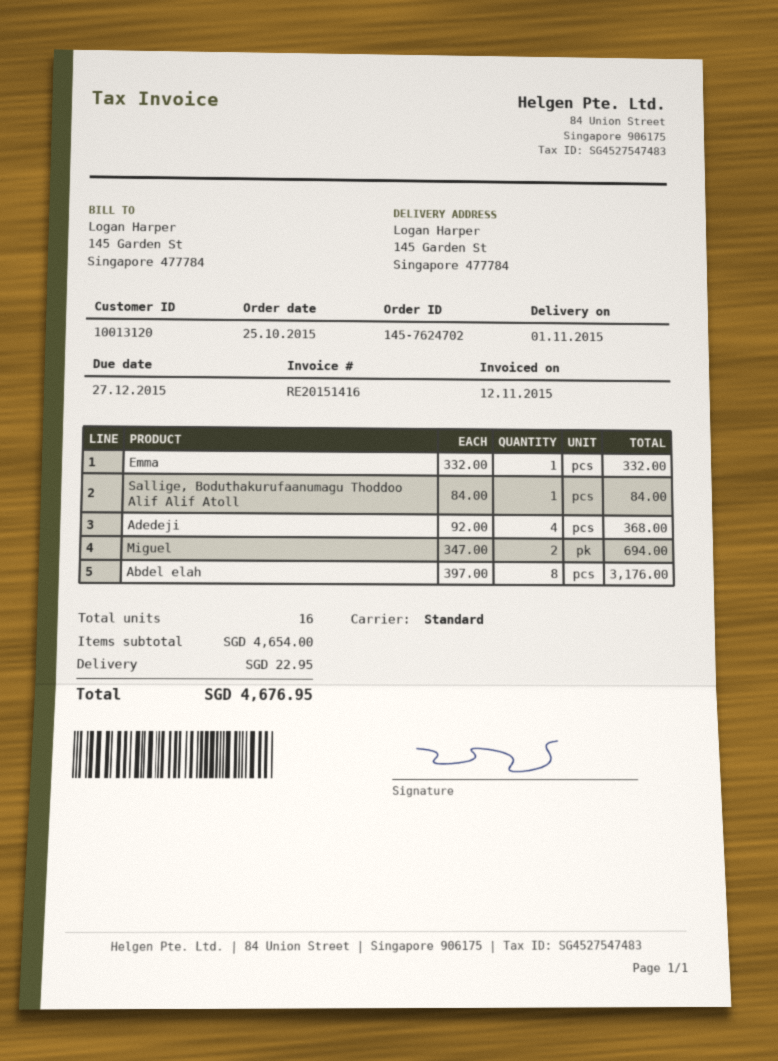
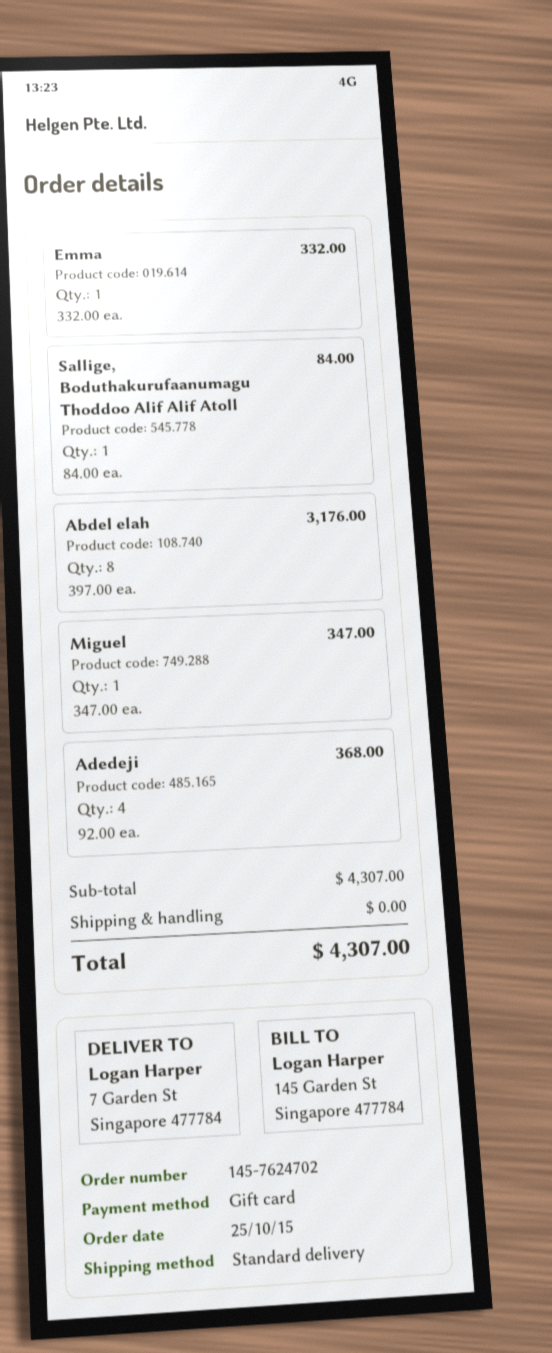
ship to: 145 Garden St, Singapore 477784 -> 7 Garden St, Singapore 477784
Miguel: 2 x 347.00 = 694.00 -> 1 x 347.00 = 347.00
subtotal: 4654.00 -> 4307.00
shipping: 22.95 -> 0.00
total: 4676.95 -> 4307.00

